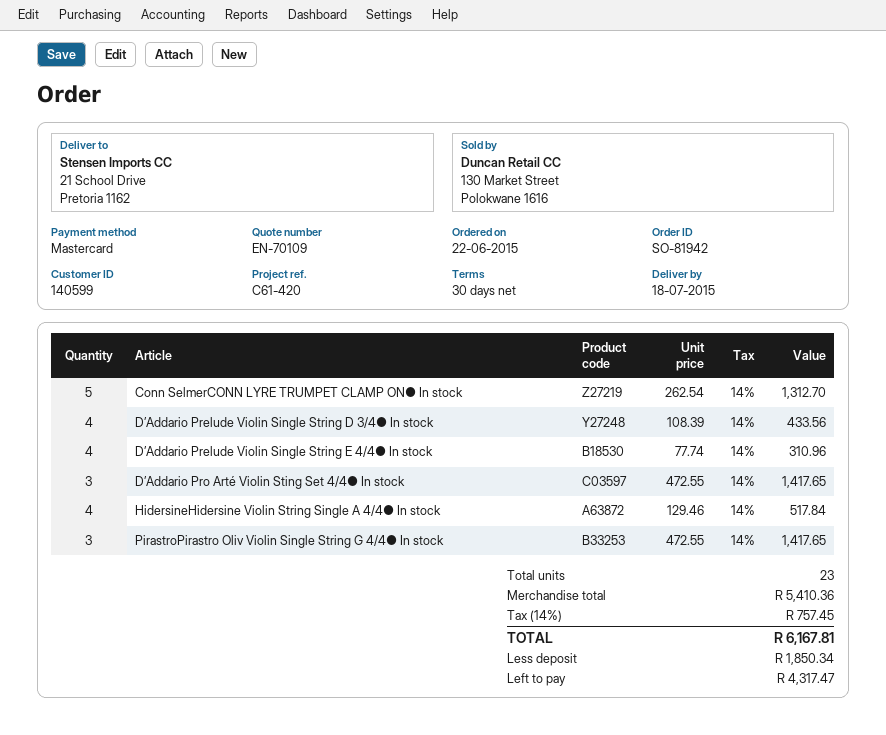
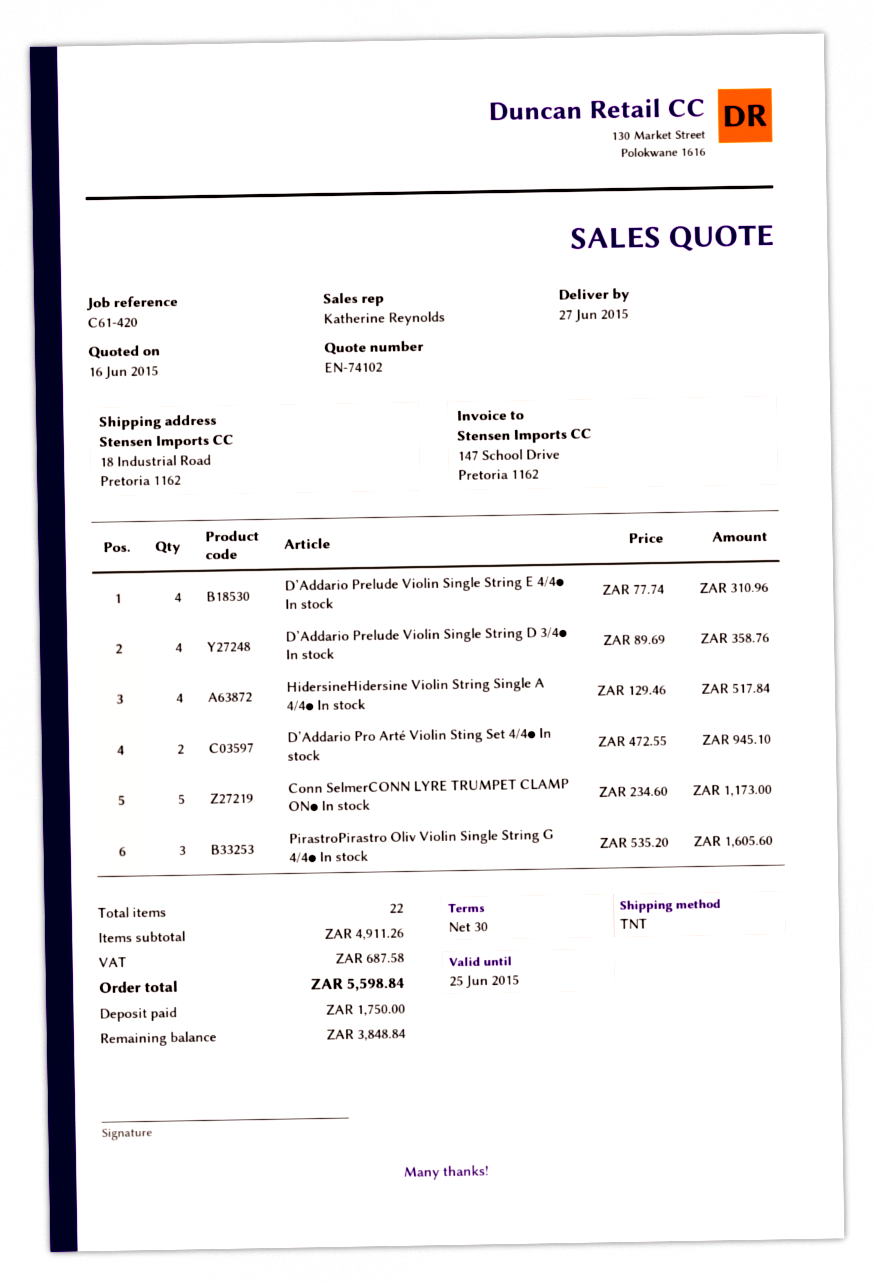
quote number: EN-70109 -> EN-74102
delivery date: 2015-07-18 -> 2015-06-27
ship to: 21 School Drive, Pretoria 1162 -> 18 Industrial Road, Pretoria 1162
Conn SelmerCONN LYRE TRUMPET CLAMP ON● In stock: 5 x 262.54 = 1312.70 -> 5 x 234.60 = 1173.00
D’Addario Prelude Violin Single String D 3/4● In stock: 4 x 108.39 = 433.56 -> 4 x 89.69 = 358.76
D’Addario Pro Arté Violin Sting Set 4/4● In stock: 3 x 472.55 = 1417.65 -> 2 x 472.55 = 945.10
PirastroPirastro Oliv Violin Single String G 4/4● In stock: 3 x 472.55 = 1417.65 -> 3 x 535.20 = 1605.60
total quantity: 23 -> 22
subtotal: 5410.36 -> 4911.26
tax: 757.45 -> 687.58
total: 6167.81 -> 5598.84
deposit: 1850.34 -> 1750.00
balance: 4317.47 -> 3848.84

